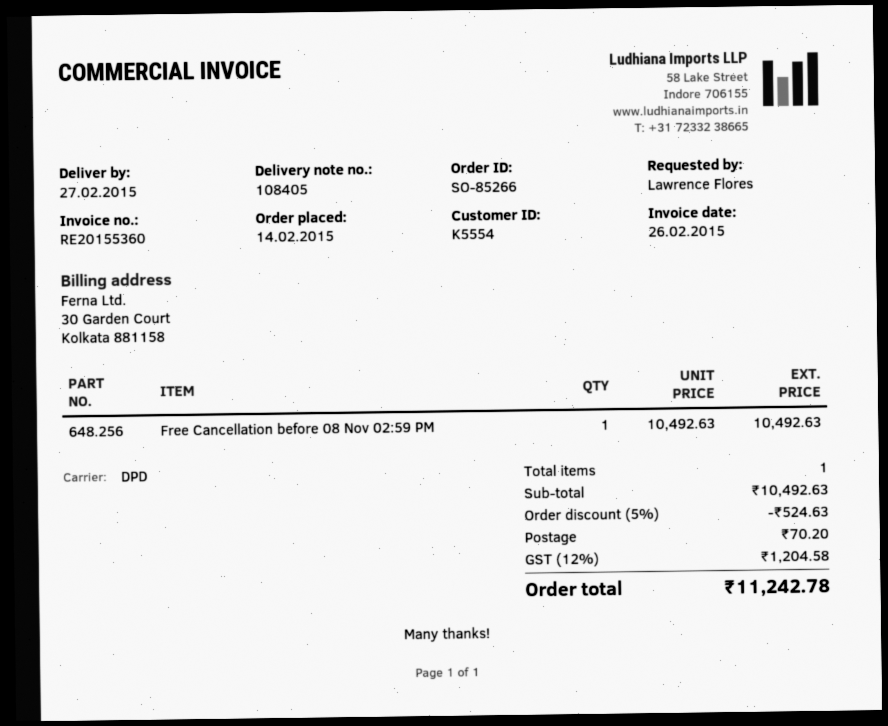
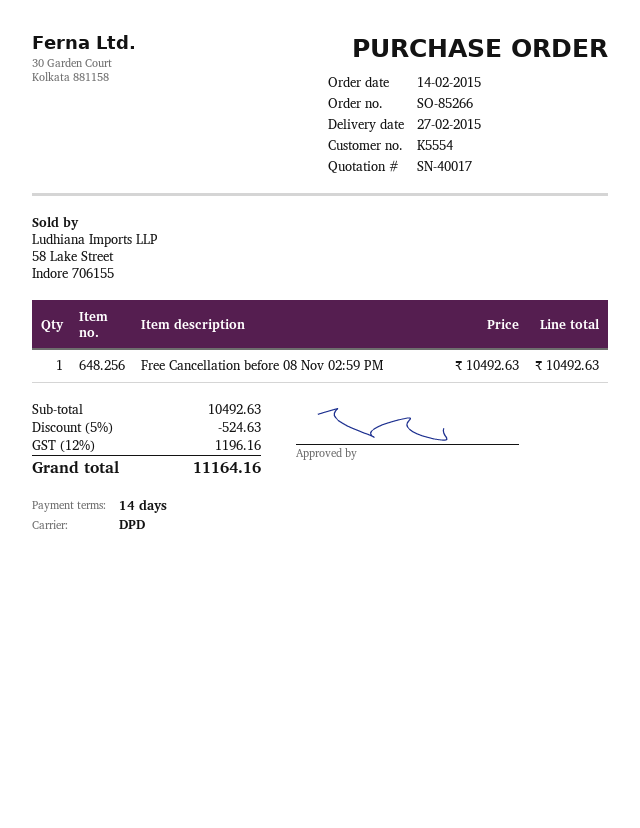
shipping: 70.20 -> none
tax: 12% = 1204.58 -> 12% = 1196.16
total: 11242.78 -> 11164.16

